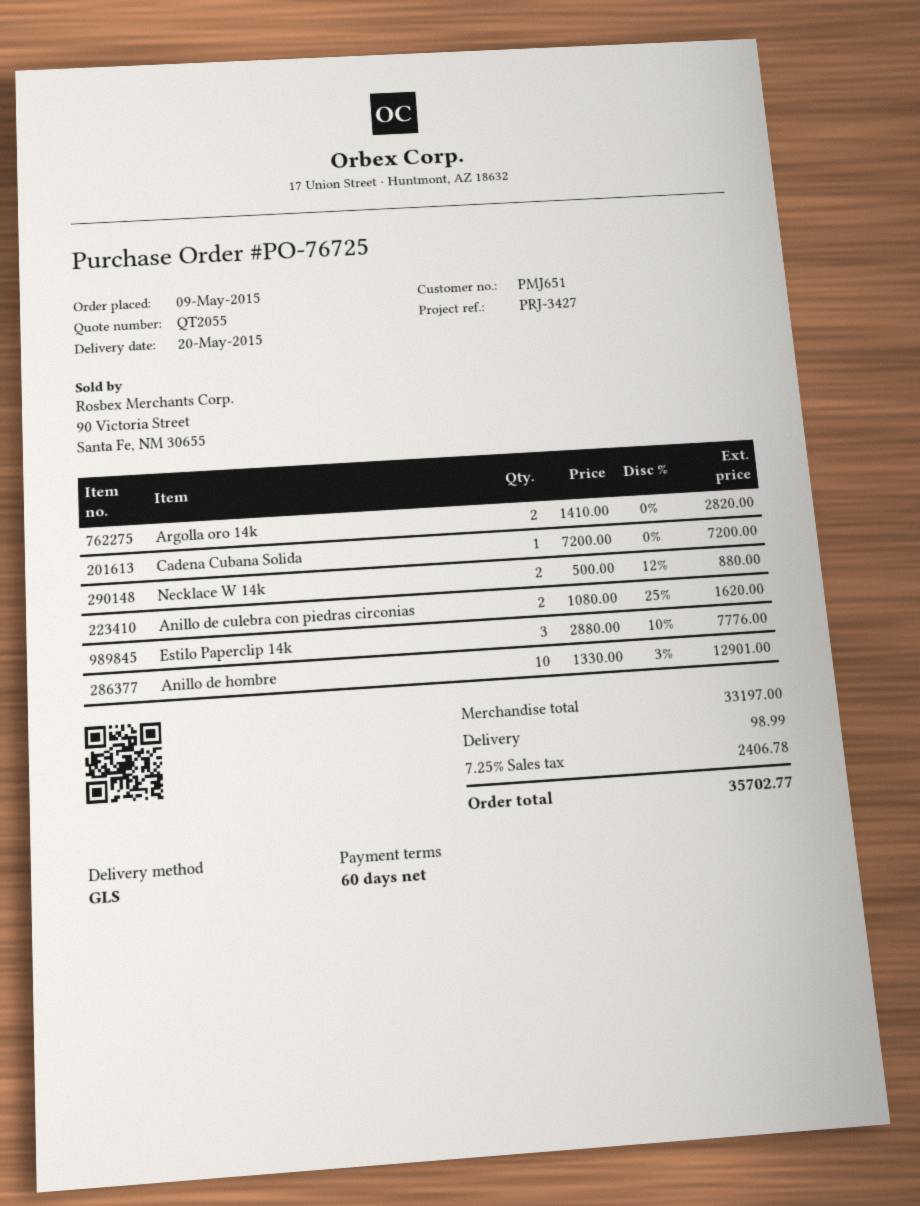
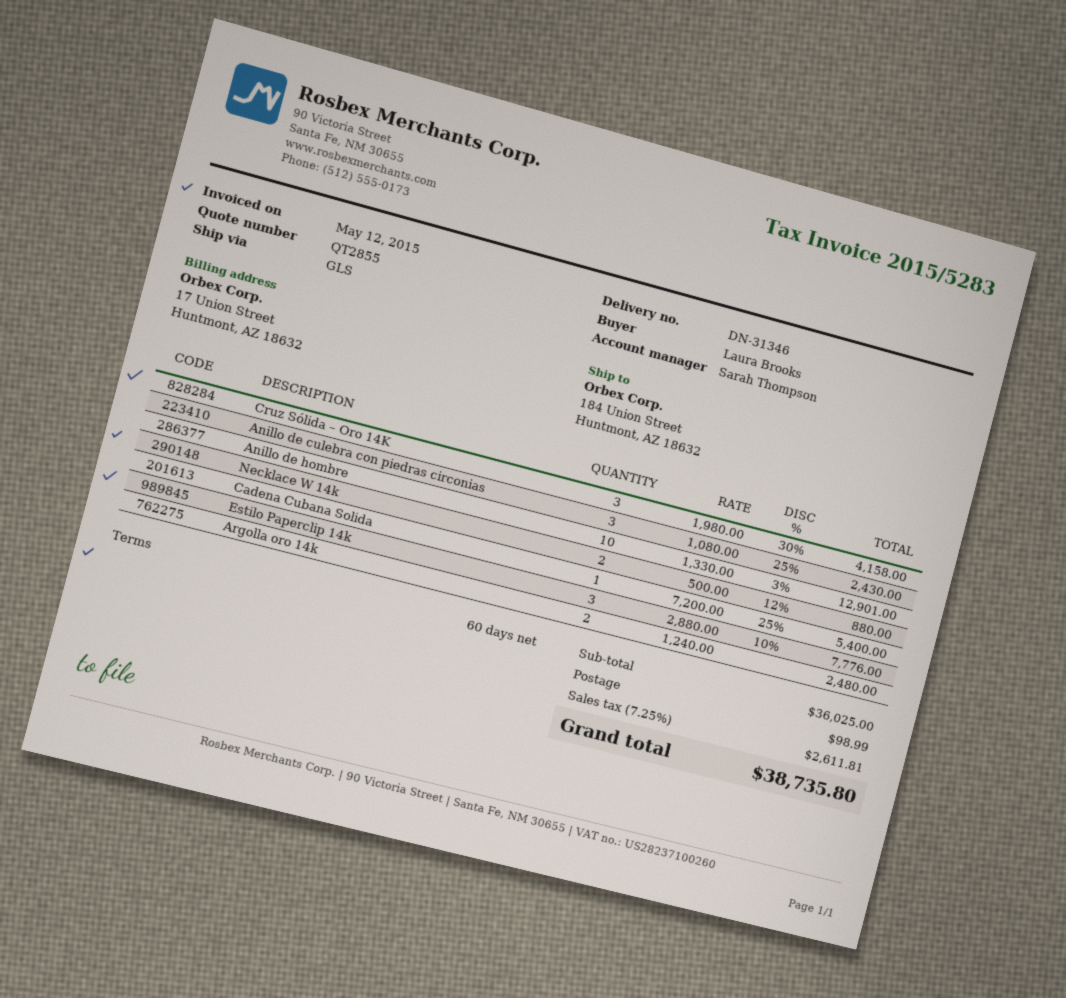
quote number: QT2055 -> QT2855
Argolla oro 14k: 2 x 1410.00 = 2820.00 -> 2 x 1240.00 = 2480.00
Cadena Cubana Solida: 1 x 7200.00 = 7200.00 -> 1 x 7200.00 - 25% = 5400.00
Anillo de culebra con piedras circonias: 2 x 1080.00 - 25% = 1620.00 -> 3 x 1080.00 - 25% = 2430.00
Cruz Sólida – Oro 14K: none -> 3 x 1980.00 - 30% = 4158.00
subtotal: 33197.00 -> 36025.00
tax: 7.25% = 2406.78 -> 7.25% = 2611.81
total: 35702.77 -> 38735.80

